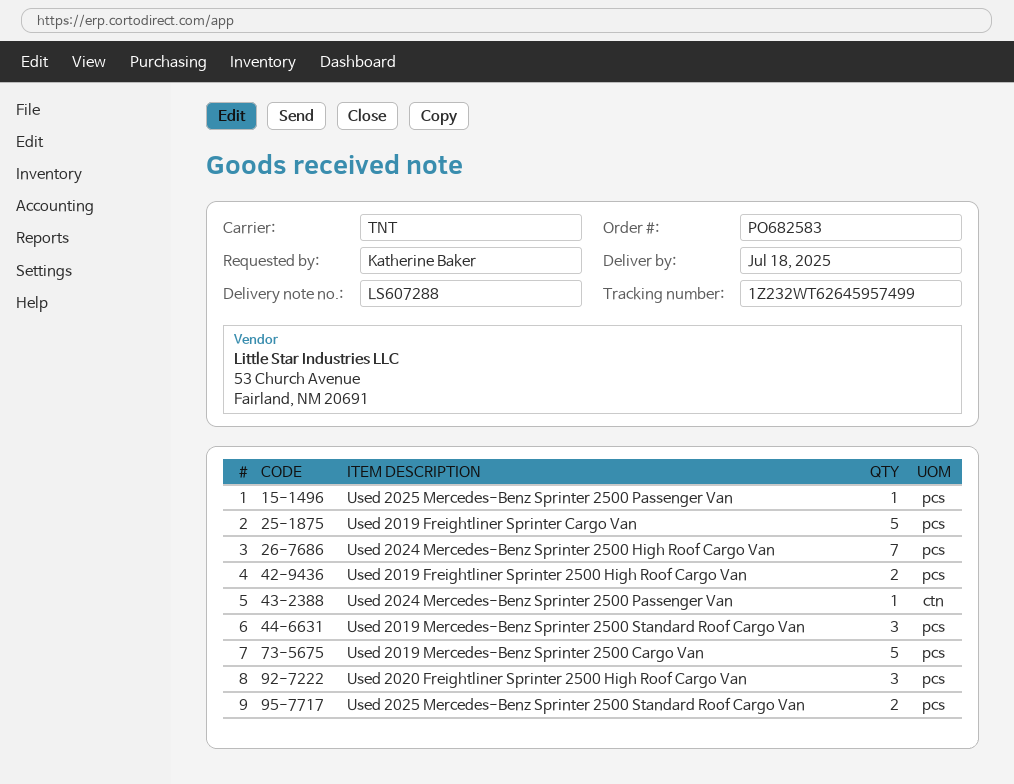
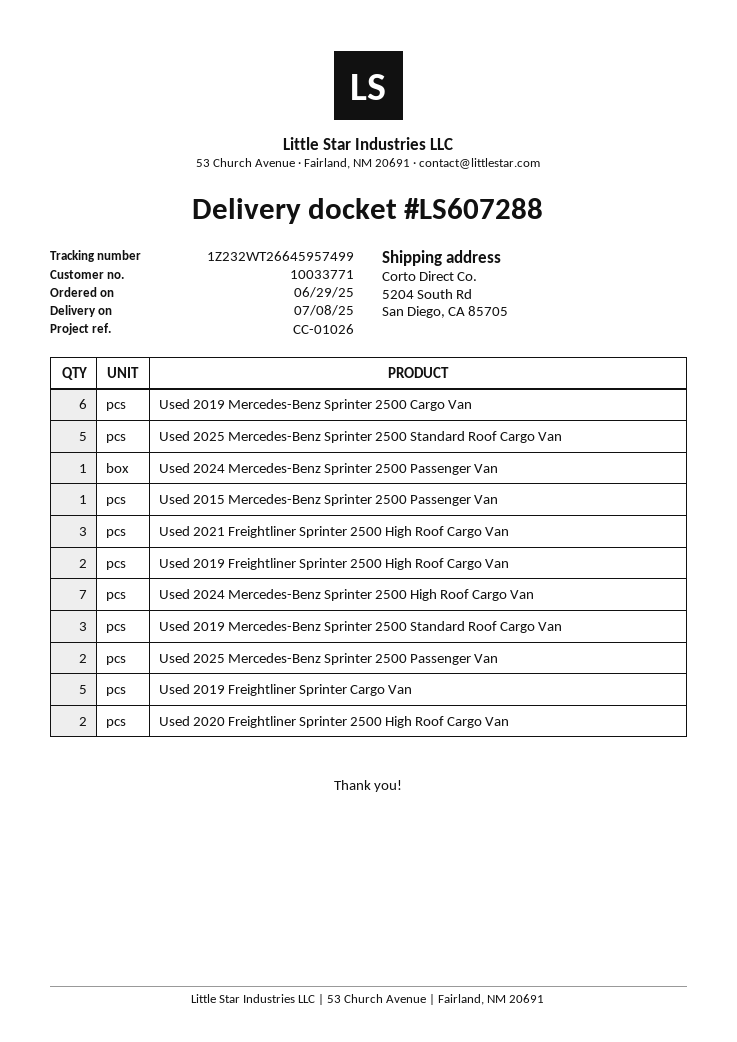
delivery date: 2025-07-18 -> 2025-07-08
tracking number: 1Z232WT62645957499 -> 1Z232WT26645957499
Used 2025 Mercedes-Benz Sprinter 2500 Passenger Van: 1 -> 2
Used 2019 Mercedes-Benz Sprinter 2500 Cargo Van: 5 -> 6
Used 2020 Freightliner Sprinter 2500 High Roof Cargo Van: 3 -> 2
Used 2025 Mercedes-Benz Sprinter 2500 Standard Roof Cargo Van: 2 -> 5
Used 2015 Mercedes-Benz Sprinter 2500 Passenger Van: none -> 1
Used 2021 Freightliner Sprinter 2500 High Roof Cargo Van: none -> 3

